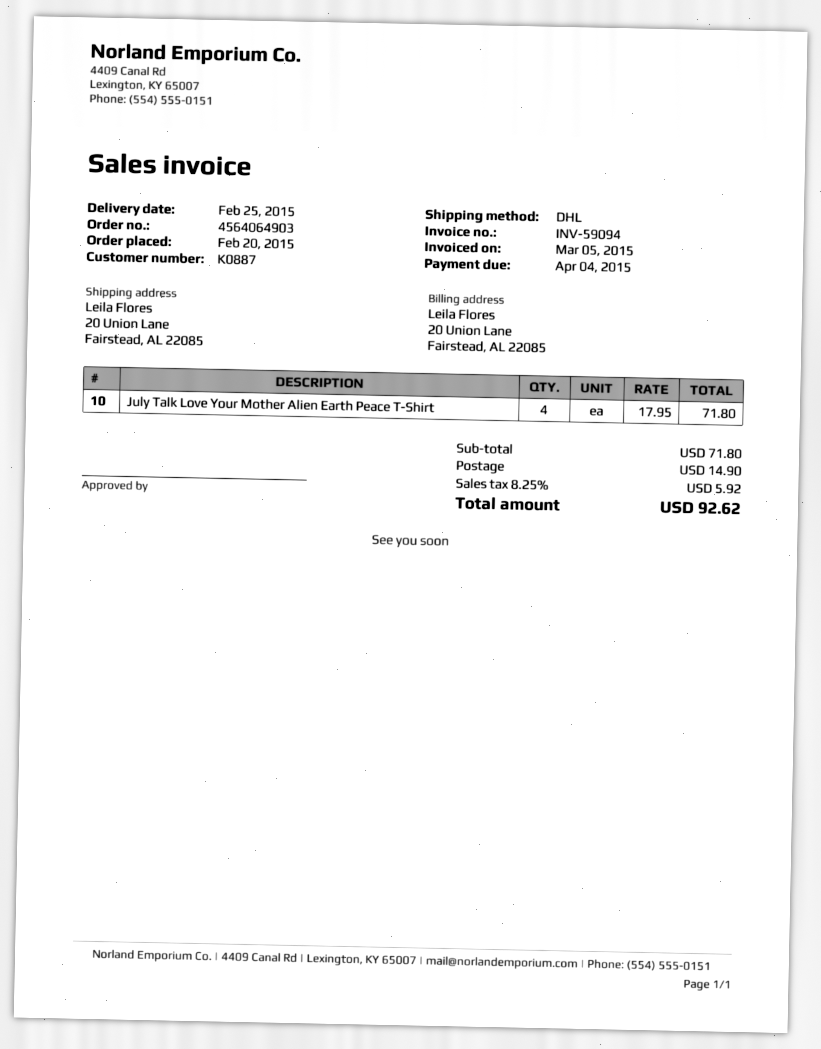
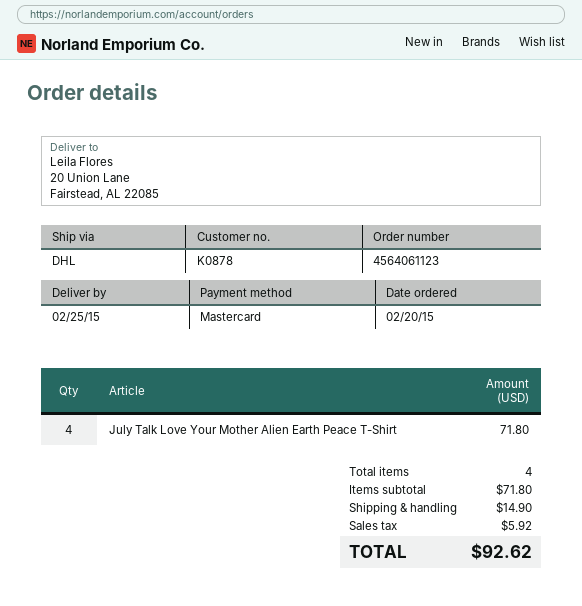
order number: 4564064903 -> 4564061123
customer number: K0887 -> K0878

